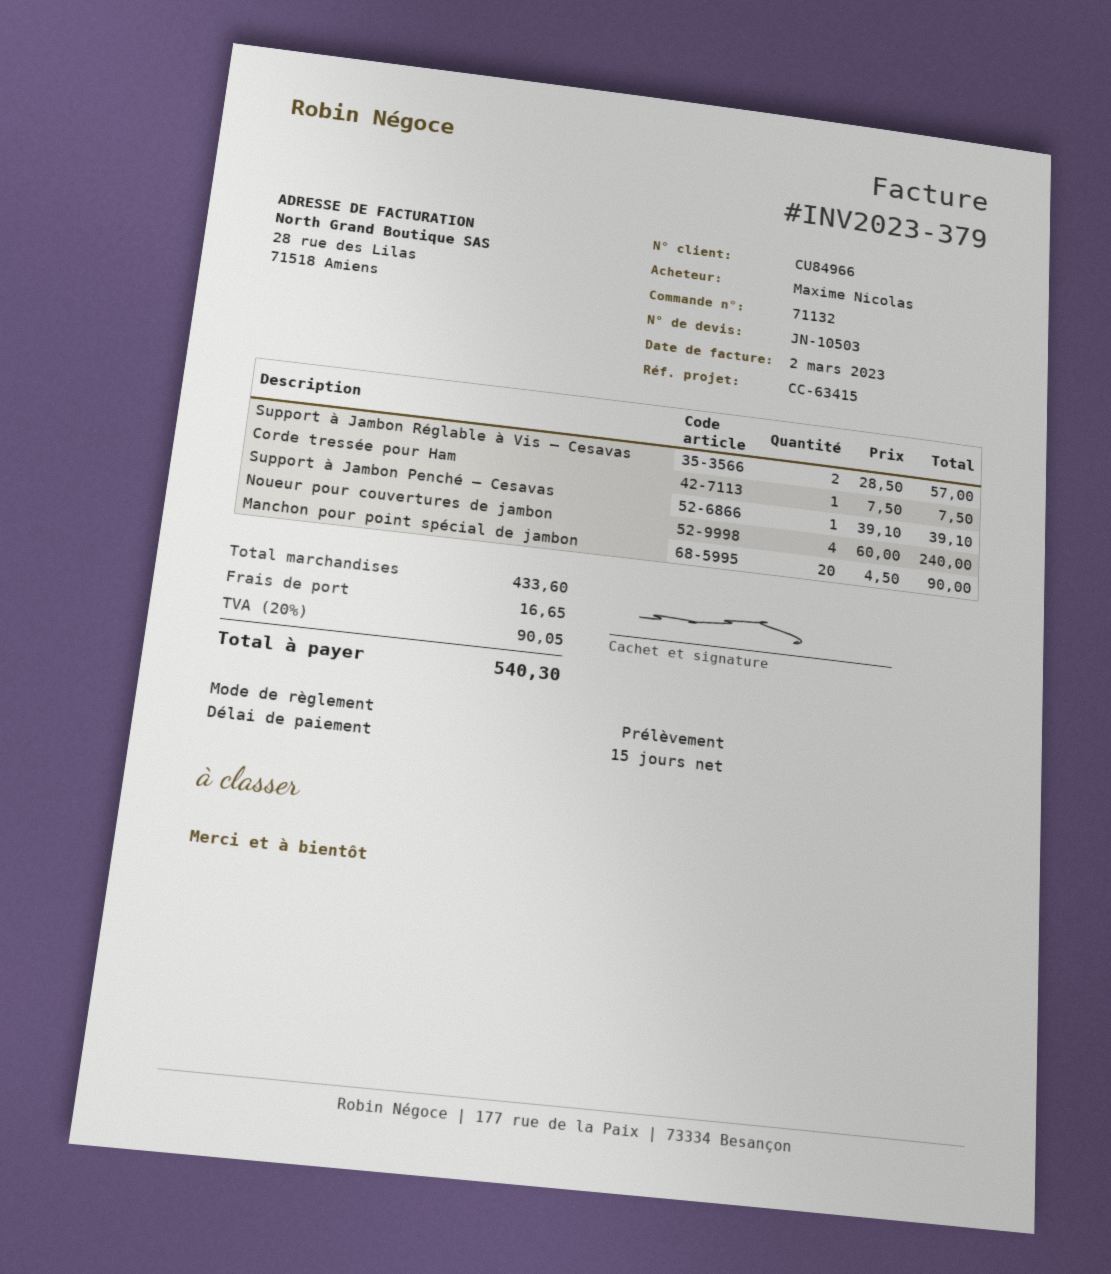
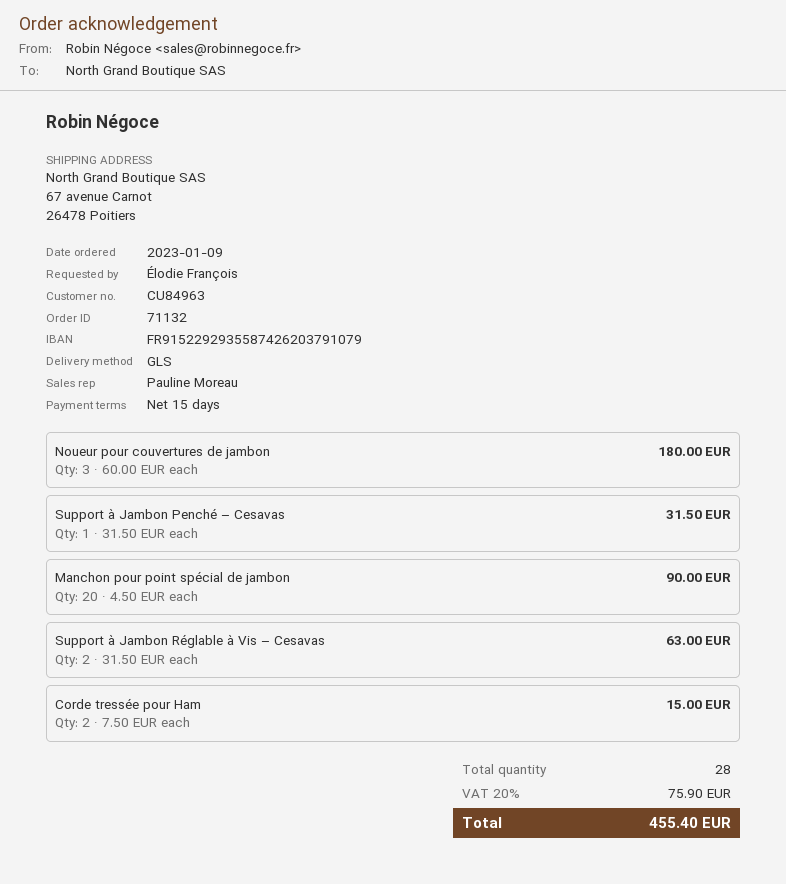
customer number: CU84966 -> CU84963
ordered by: Maxime Nicolas -> Élodie François
Support à Jambon Réglable à Vis – Cesavas: 2 x 28.50 = 57.00 -> 2 x 31.50 = 63.00
Corde tressée pour Ham: 1 x 7.50 = 7.50 -> 2 x 7.50 = 15.00
Support à Jambon Penché – Cesavas: 1 x 39.10 = 39.10 -> 1 x 31.50 = 31.50
Noueur pour couvertures de jambon: 4 x 60.00 = 240.00 -> 3 x 60.00 = 180.00
shipping: 16.65 -> none
tax: 20% = 90.05 -> 20% = 75.90
total: 540.30 -> 455.40

